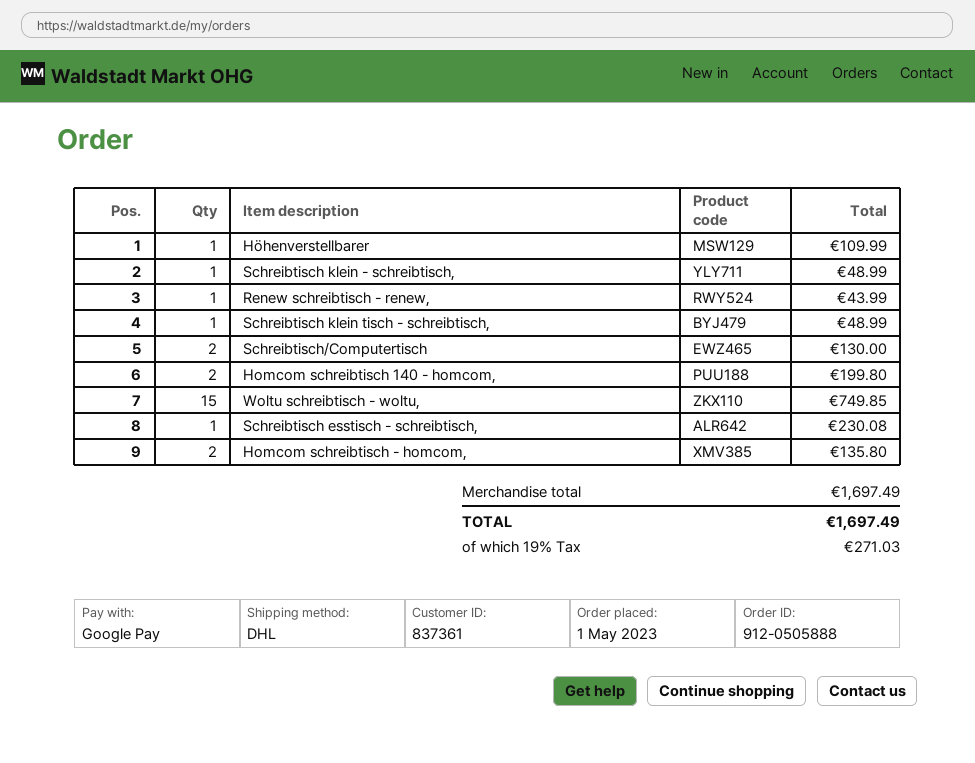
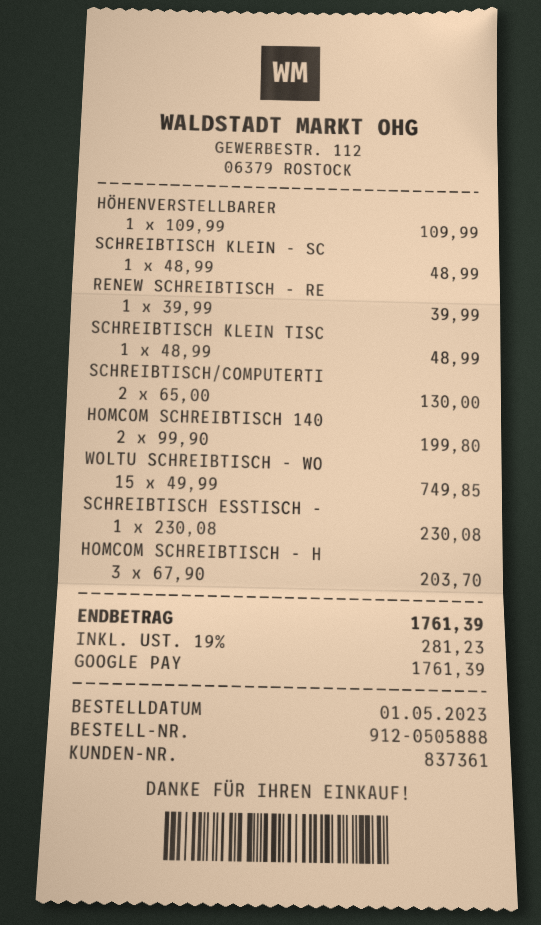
Renew schreibtisch - renew,: 1 for 43.99 -> 1 for 39.99
Homcom schreibtisch - homcom,: 2 for 135.80 -> 3 for 203.70
tax: 19% = 271.03 -> 19% = 281.23
total: 1697.49 -> 1761.39

